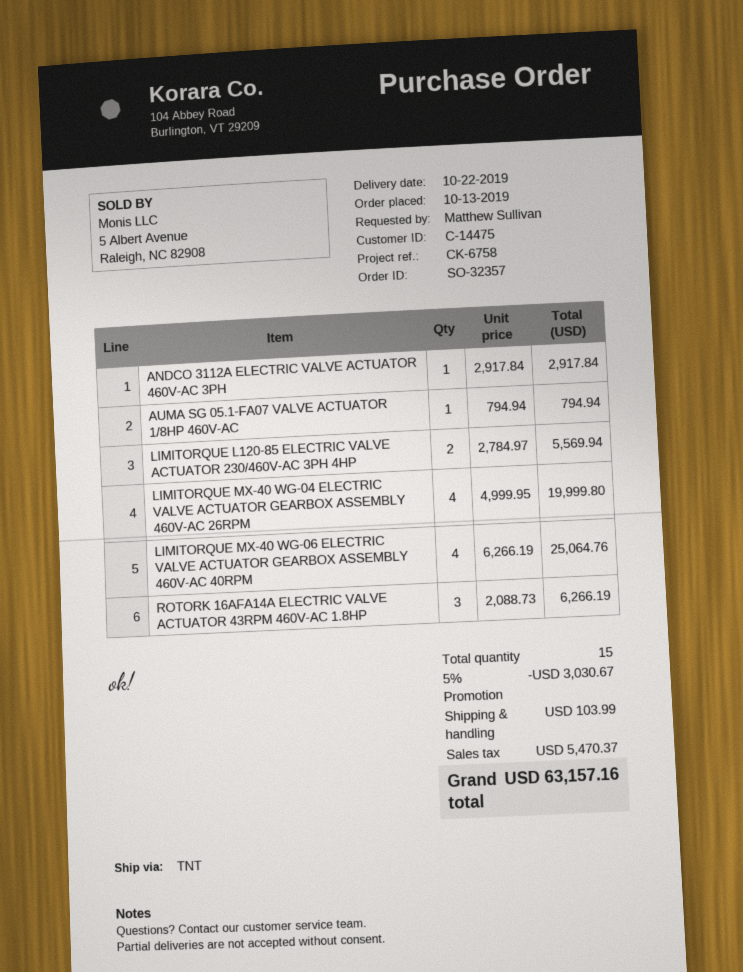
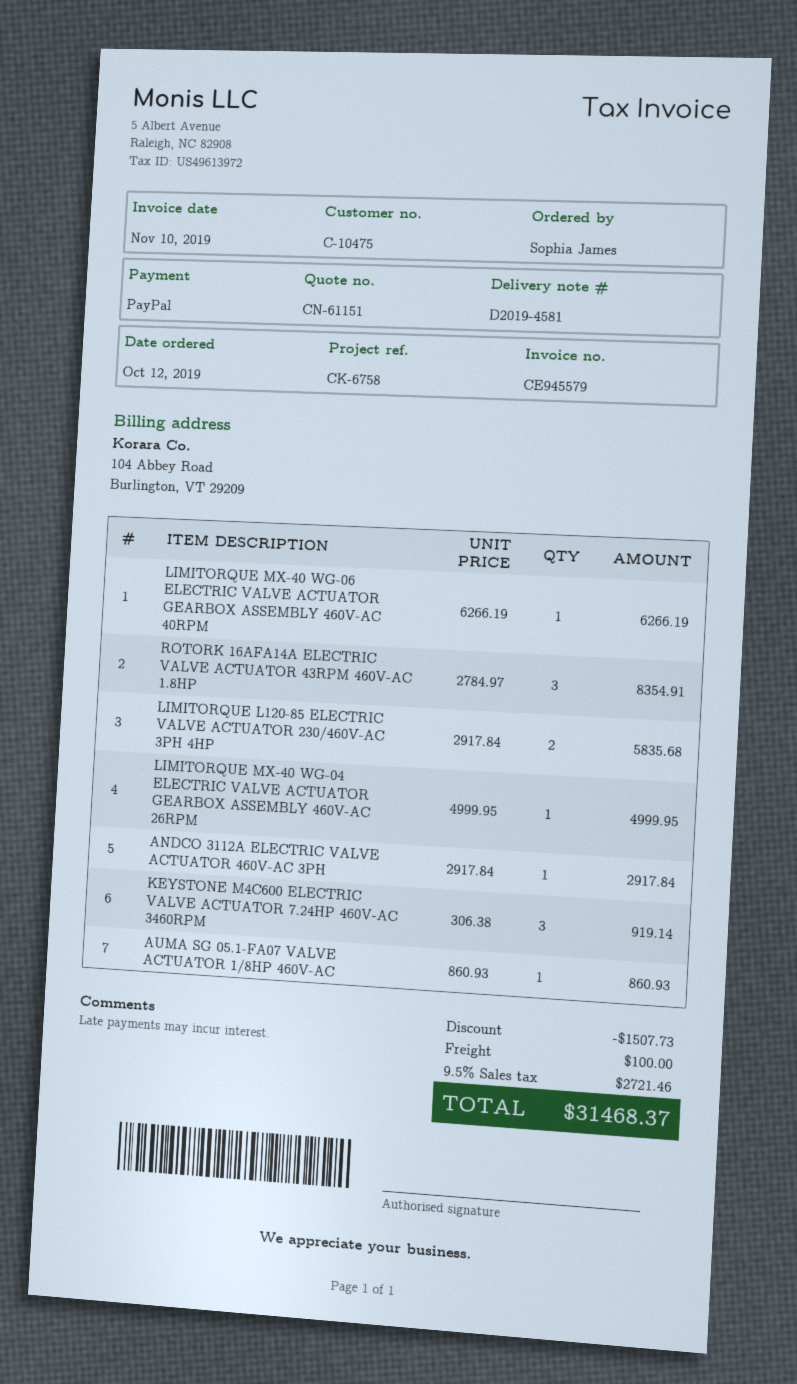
order date: 2019-10-13 -> 2019-10-12
customer number: C-14475 -> C-10475
ordered by: Matthew Sullivan -> Sophia James
AUMA SG 05.1-FA07 VALVE ACTUATOR 1/8HP 460V-AC: 1 x 794.94 = 794.94 -> 1 x 860.93 = 860.93
LIMITORQUE L120-85 ELECTRIC VALVE ACTUATOR 230/460V-AC 3PH 4HP: 2 x 2784.97 = 5569.94 -> 2 x 2917.84 = 5835.68
LIMITORQUE MX-40 WG-04 ELECTRIC VALVE ACTUATOR GEARBOX ASSEMBLY 460V-AC 26RPM: 4 x 4999.95 = 19999.80 -> 1 x 4999.95 = 4999.95
LIMITORQUE MX-40 WG-06 ELECTRIC VALVE ACTUATOR GEARBOX ASSEMBLY 460V-AC 40RPM: 4 x 6266.19 = 25064.76 -> 1 x 6266.19 = 6266.19
ROTORK 16AFA14A ELECTRIC VALVE ACTUATOR 43RPM 460V-AC 1.8HP: 3 x 2088.73 = 6266.19 -> 3 x 2784.97 = 8354.91
KEYSTONE M4C600 ELECTRIC VALVE ACTUATOR 7.24HP 460V-AC 3460RPM: none -> 3 x 306.38 = 919.14
discount: 3030.67 -> 1507.73
shipping: 103.99 -> 100.00
tax: 5470.37 -> 2721.46
total: 63157.16 -> 31468.37

